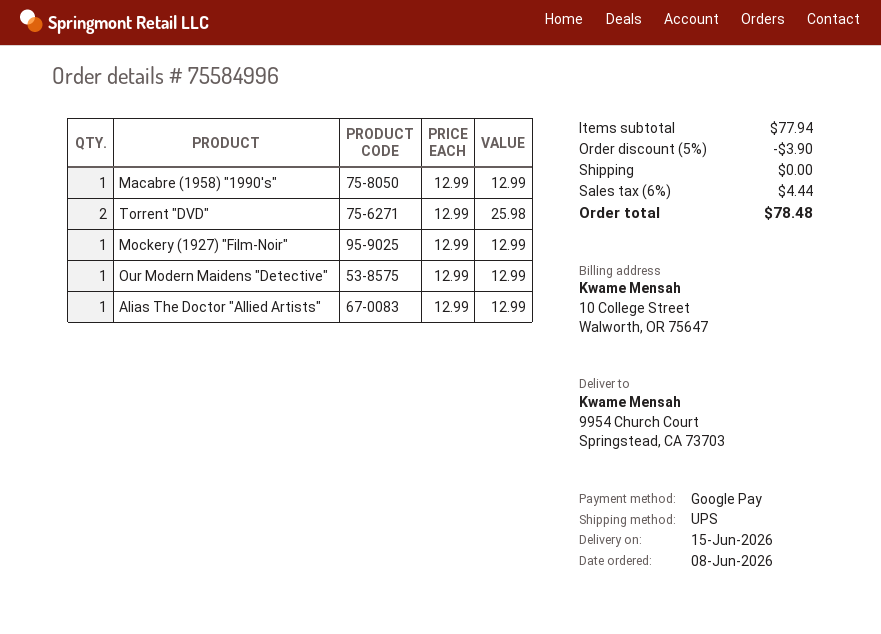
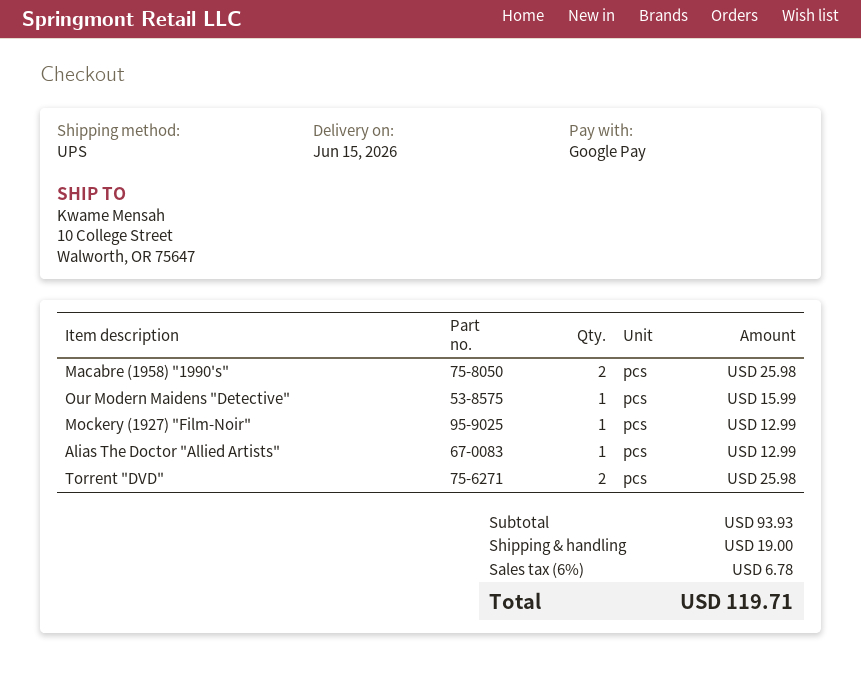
ship to: 9954 Church Court, Springstead, CA 73703 -> 10 College Street, Walworth, OR 75647
Macabre (1958) "1990's": 1 for 12.99 -> 2 for 25.98
Our Modern Maidens "Detective": 1 for 12.99 -> 1 for 15.99
subtotal: 77.94 -> 93.93
discount: 5% = 3.90 -> none
shipping: 0.00 -> 19.00
tax: 6% = 4.44 -> 6% = 6.78
total: 78.48 -> 119.71

